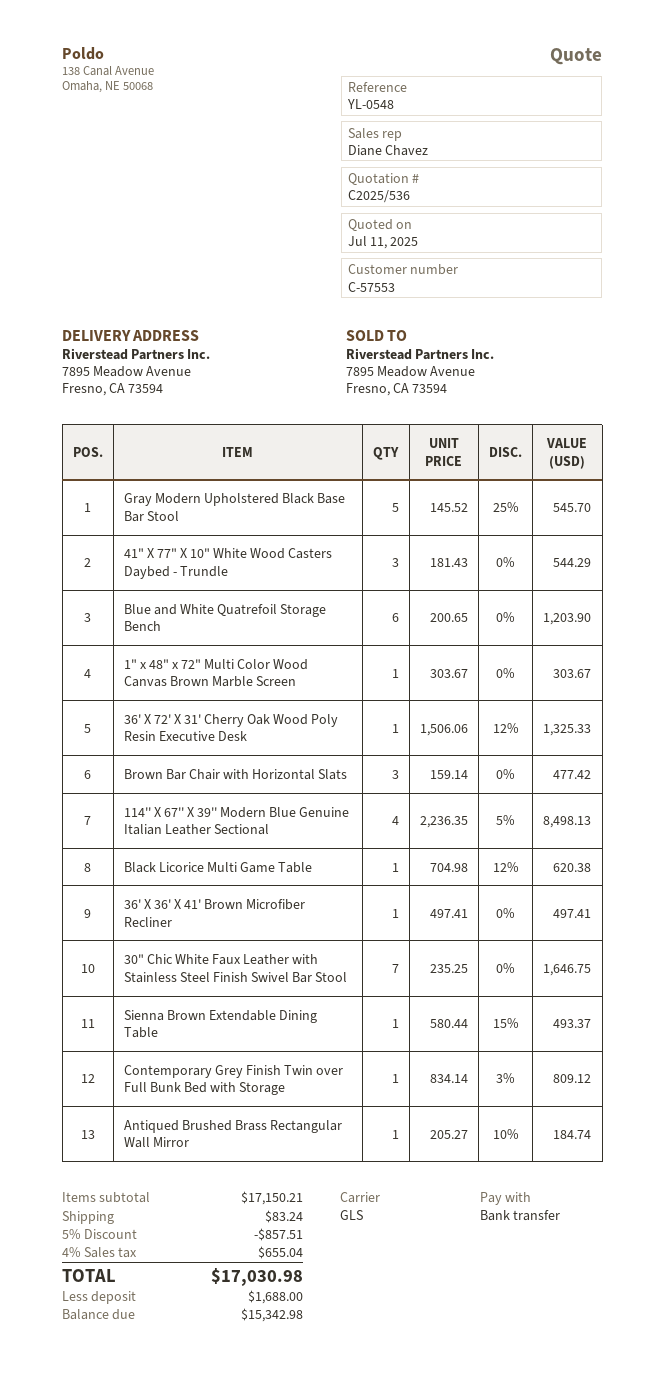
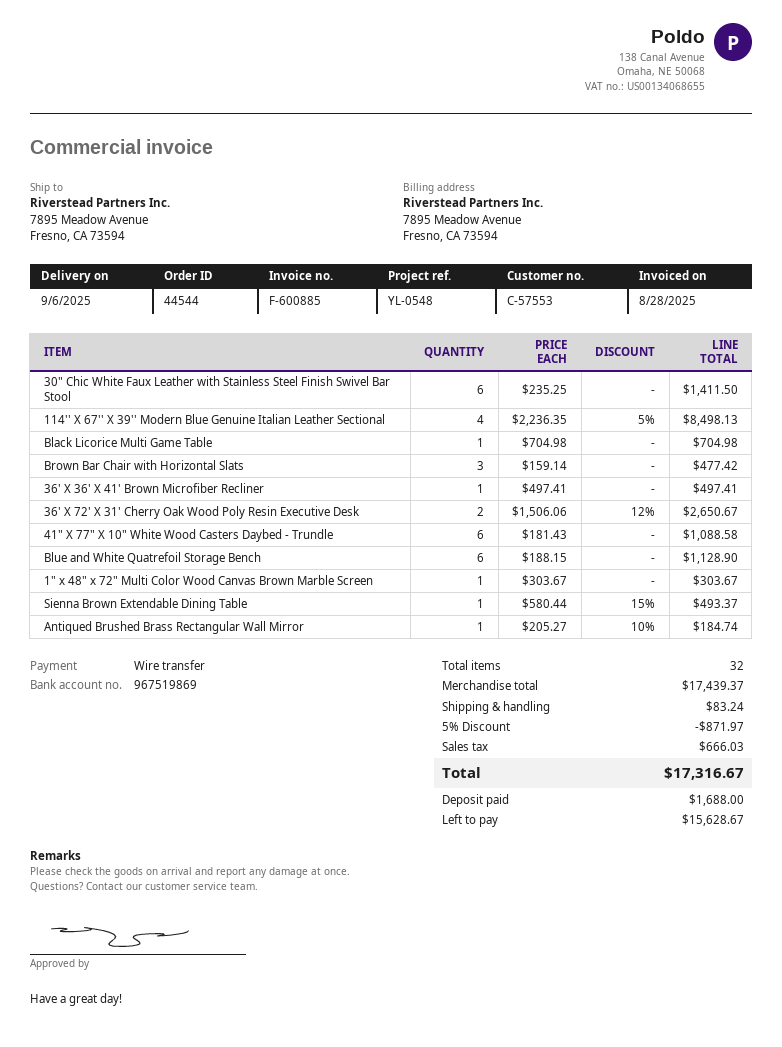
Gray Modern Upholstered Black Base Bar Stool: 5 x 145.52 - 25% = 545.70 -> none
41" X 77" X 10" White Wood Casters Daybed - Trundle: 3 x 181.43 = 544.29 -> 6 x 181.43 = 1088.58
Blue and White Quatrefoil Storage Bench: 6 x 200.65 = 1203.90 -> 6 x 188.15 = 1128.90
36' X 72' X 31' Cherry Oak Wood Poly Resin Executive Desk: 1 x 1506.06 - 12% = 1325.33 -> 2 x 1506.06 - 12% = 2650.67
Black Licorice Multi Game Table: 1 x 704.98 - 12% = 620.38 -> 1 x 704.98 = 704.98
30" Chic White Faux Leather with Stainless Steel Finish Swivel Bar Stool: 7 x 235.25 = 1646.75 -> 6 x 235.25 = 1411.50
Contemporary Grey Finish Twin over Full Bunk Bed with Storage: 1 x 834.14 - 3% = 809.12 -> none
subtotal: 17150.21 -> 17439.37
discount: 5% = 857.51 -> 5% = 871.97
tax: 655.04 -> 666.03
total: 17030.98 -> 17316.67
balance: 15342.98 -> 15628.67

